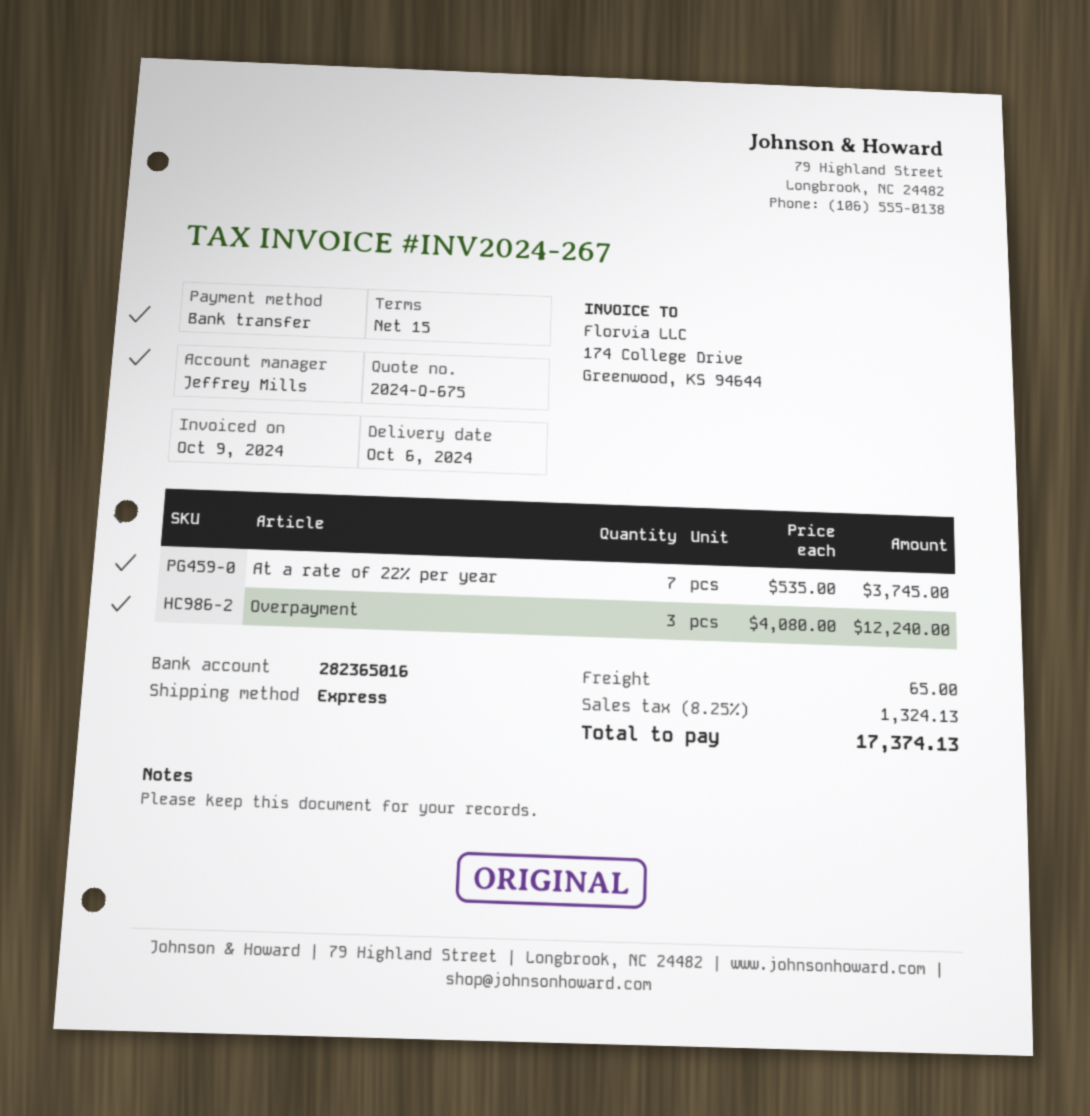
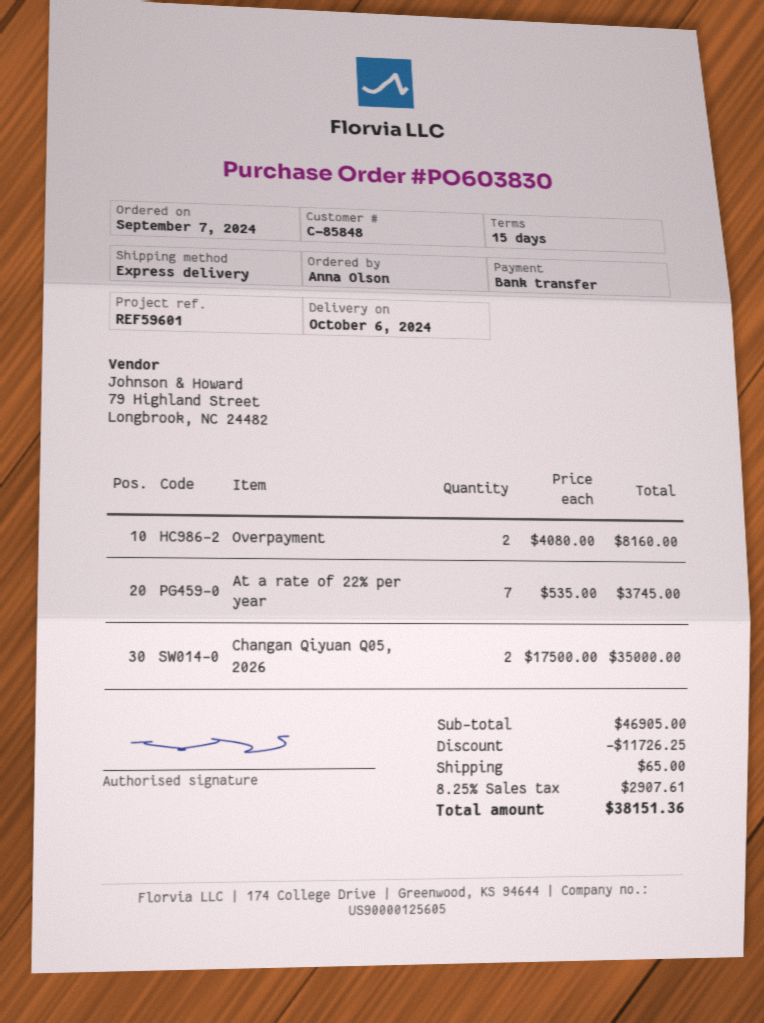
Overpayment: 3 x 4080.00 = 12240.00 -> 2 x 4080.00 = 8160.00
Changan Qiyuan Q05, 2026: none -> 2 x 17500.00 = 35000.00
discount: none -> 11726.25
tax: 8.25% = 1324.13 -> 8.25% = 2907.61
total: 17374.13 -> 38151.36

